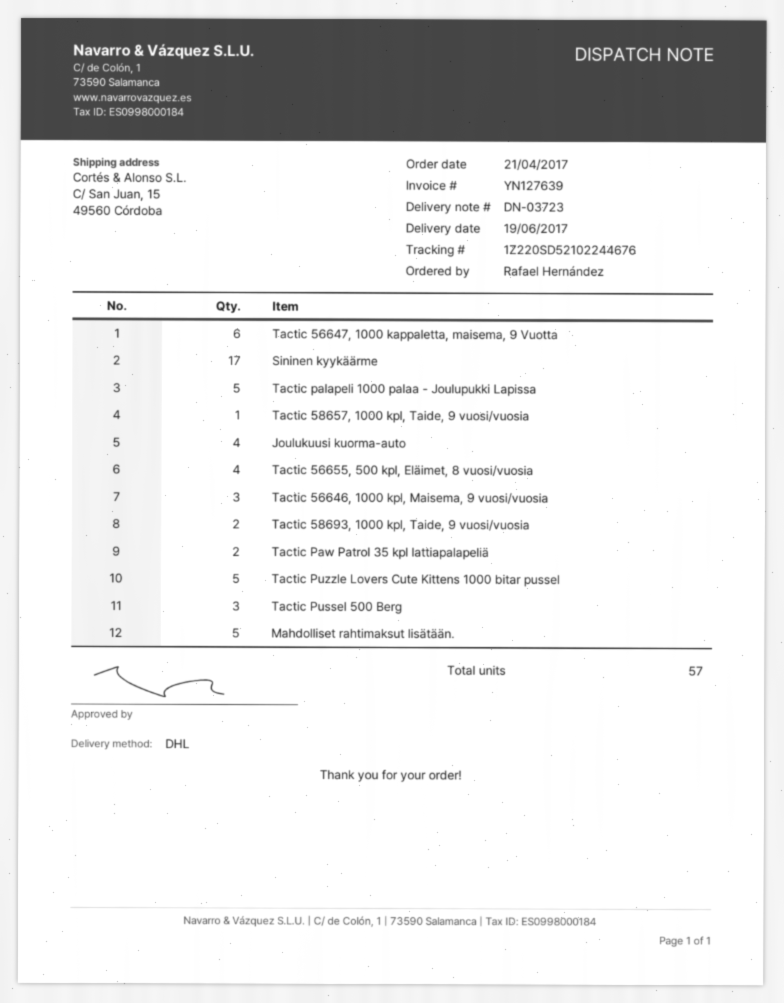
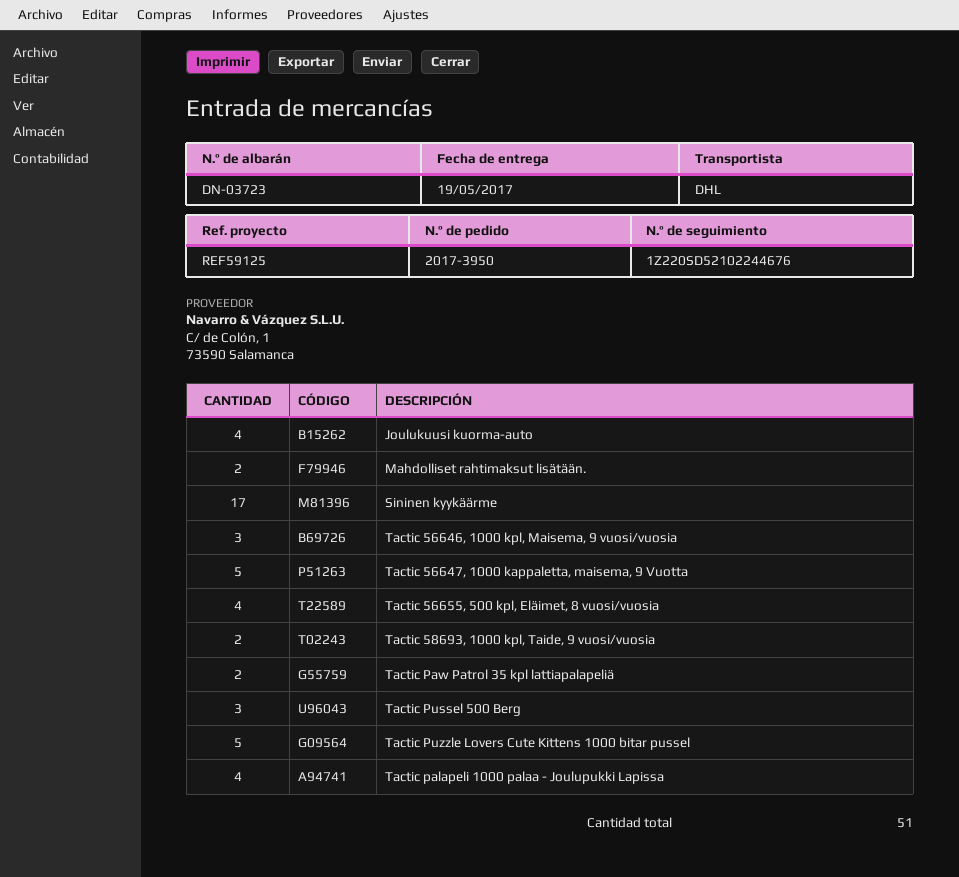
delivery date: 2017-06-19 -> 2017-05-19
Tactic 56647, 1000 kappaletta, maisema, 9 Vuotta: 6 -> 5
Tactic palapeli 1000 palaa - Joulupukki Lapissa: 5 -> 4
Tactic 58657, 1000 kpl, Taide, 9 vuosi/vuosia: 1 -> none
Mahdolliset rahtimaksut lisätään.: 5 -> 2
total quantity: 57 -> 51

